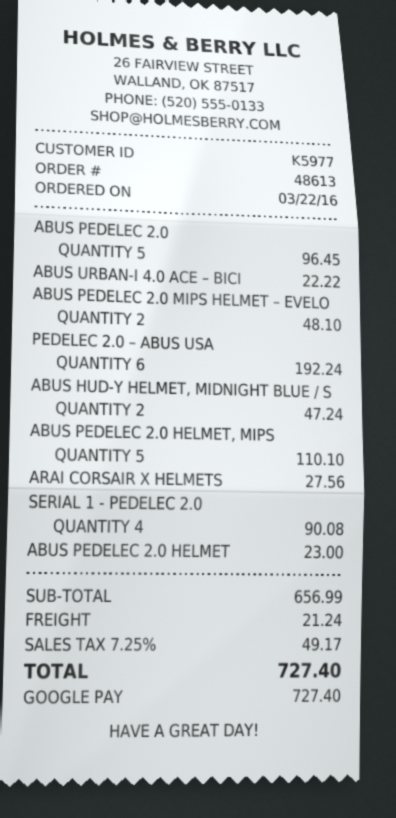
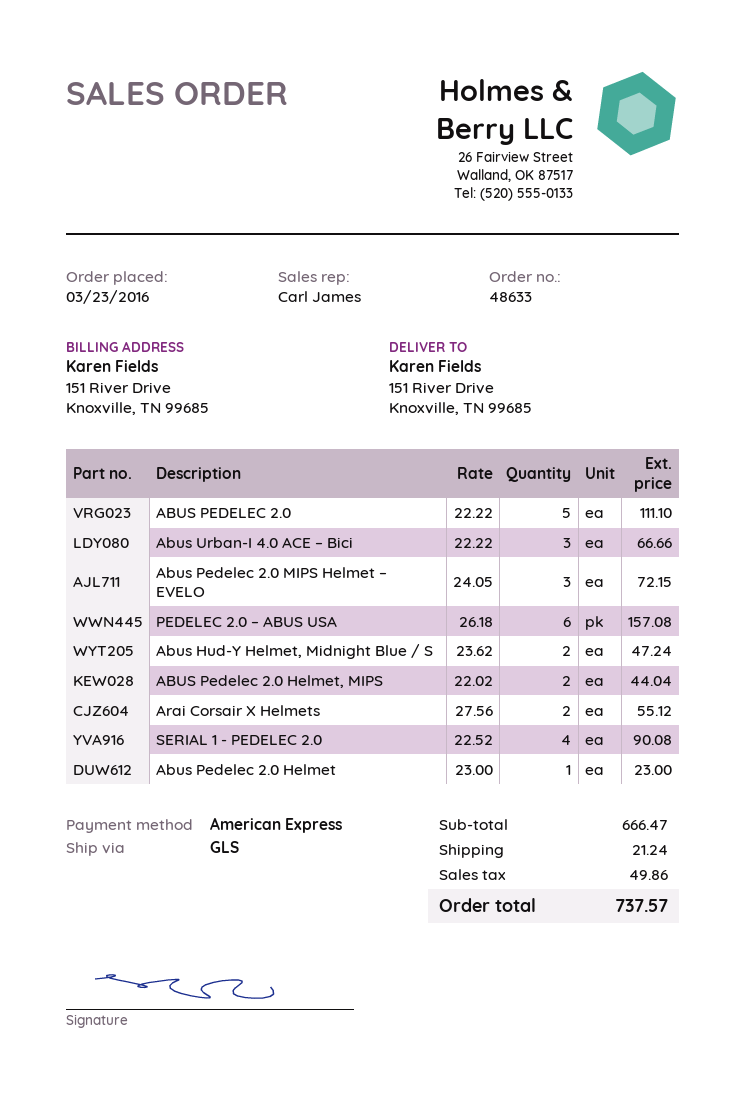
order number: 48613 -> 48633
order date: 2016-03-22 -> 2016-03-23
payment method: Google Pay -> American Express
ABUS PEDELEC 2.0: 5 for 96.45 -> 5 for 111.10
ABUS URBAN-I 4.0 ACE – BICI: 1 for 22.22 -> 3 for 66.66
ABUS PEDELEC 2.0 MIPS HELMET – EVELO: 2 for 48.10 -> 3 for 72.15
PEDELEC 2.0 – ABUS USA: 6 for 192.24 -> 6 for 157.08
ABUS PEDELEC 2.0 HELMET, MIPS: 5 for 110.10 -> 2 for 44.04
ARAI CORSAIR X HELMETS: 1 for 27.56 -> 2 for 55.12
subtotal: 656.99 -> 666.47
tax: 49.17 -> 49.86
total: 727.40 -> 737.57

